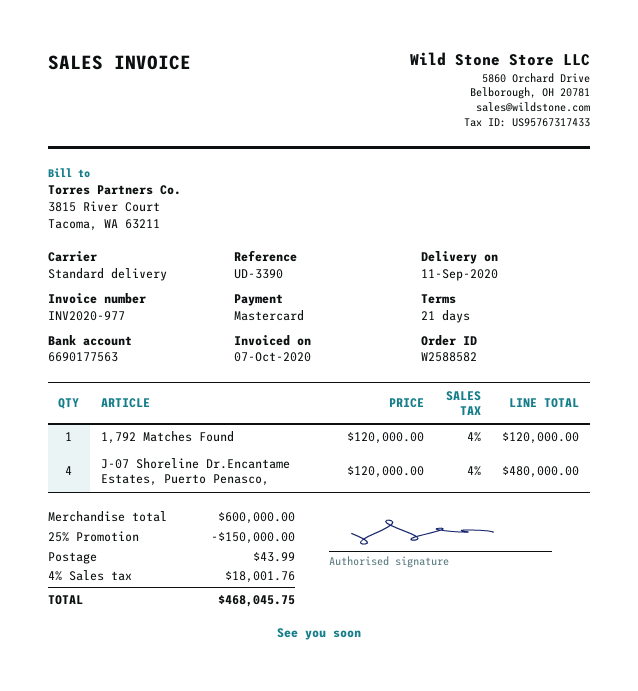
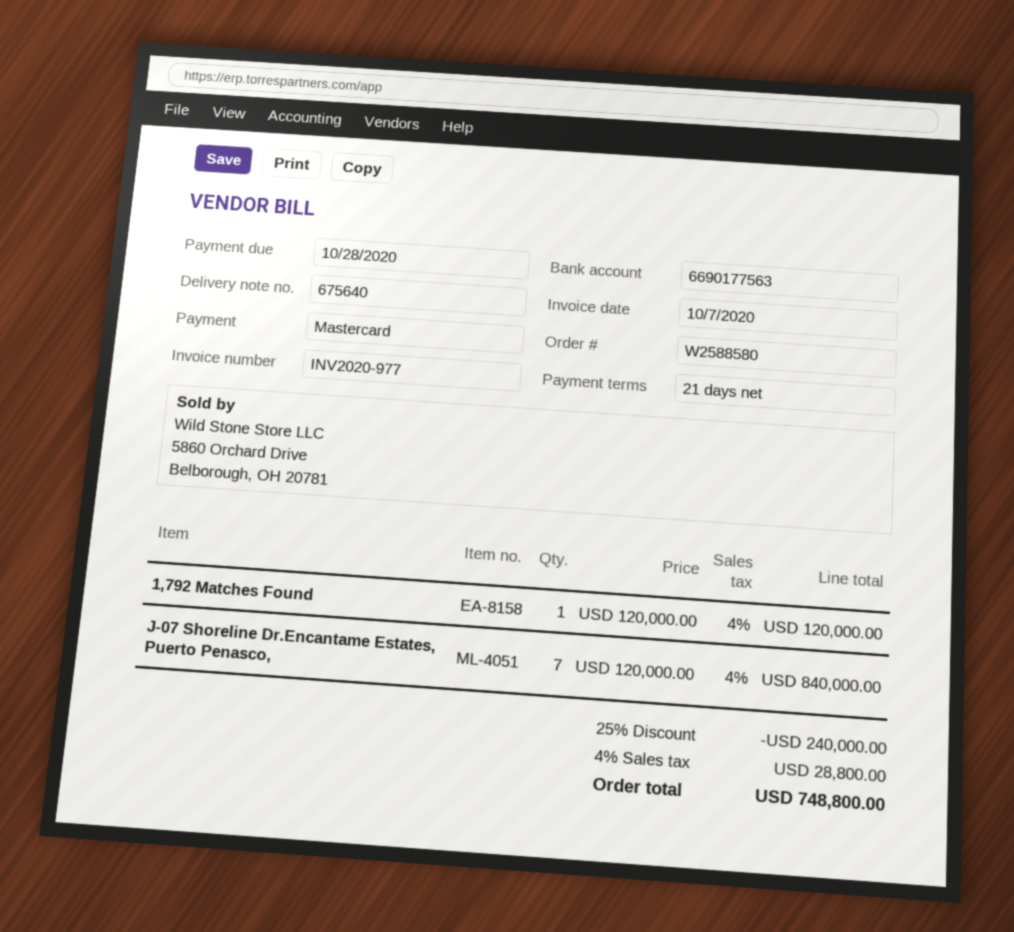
order number: W2588582 -> W2588580
J-07 Shoreline Dr.Encantame Estates, Puerto Penasco,: 4 x 120000.00 = 480000.00 -> 7 x 120000.00 = 840000.00
discount: 25% = 150000.00 -> 25% = 240000.00
shipping: 43.99 -> none
tax: 4% = 18001.76 -> 4% = 28800.00
total: 468045.75 -> 748800.00

